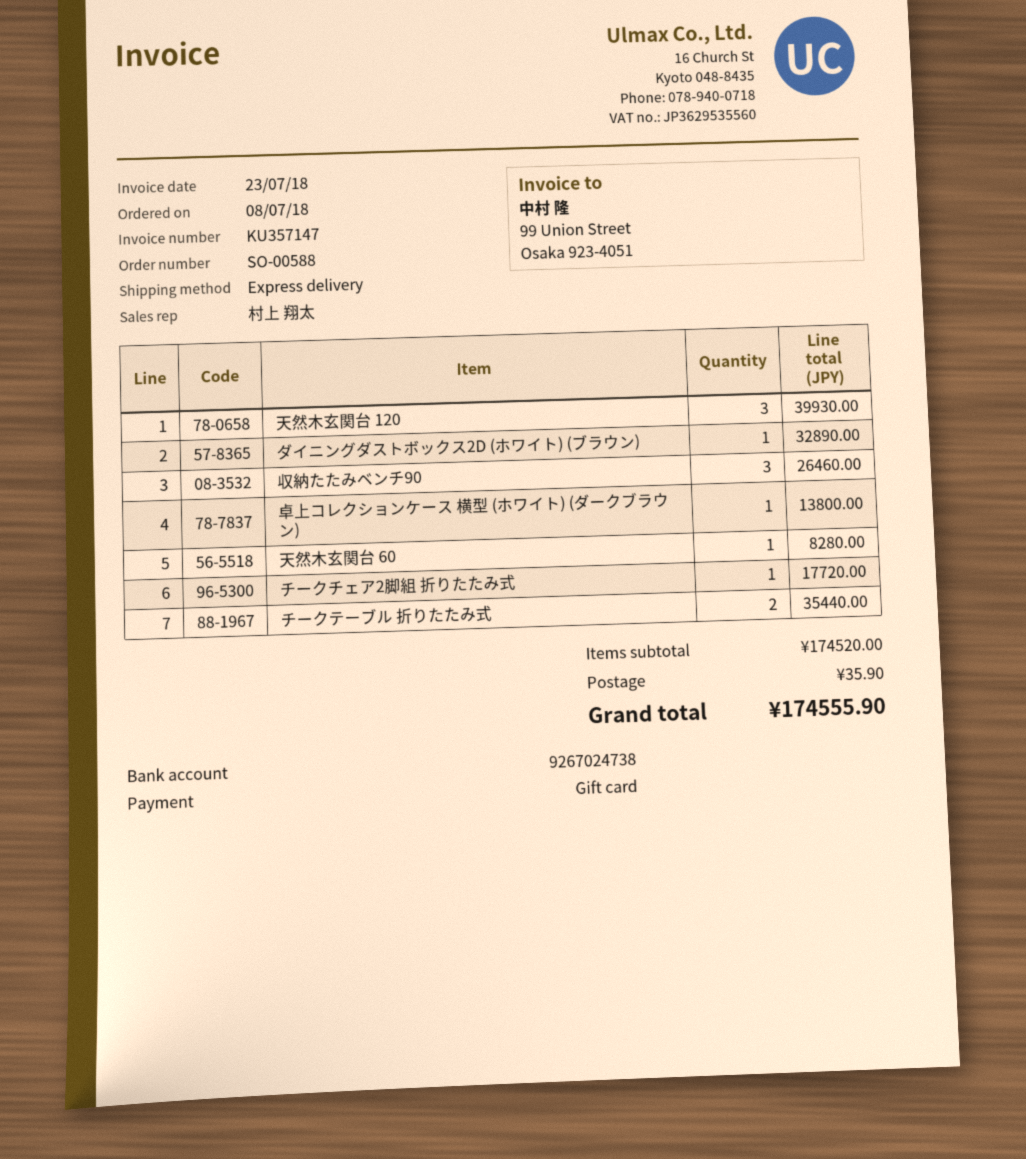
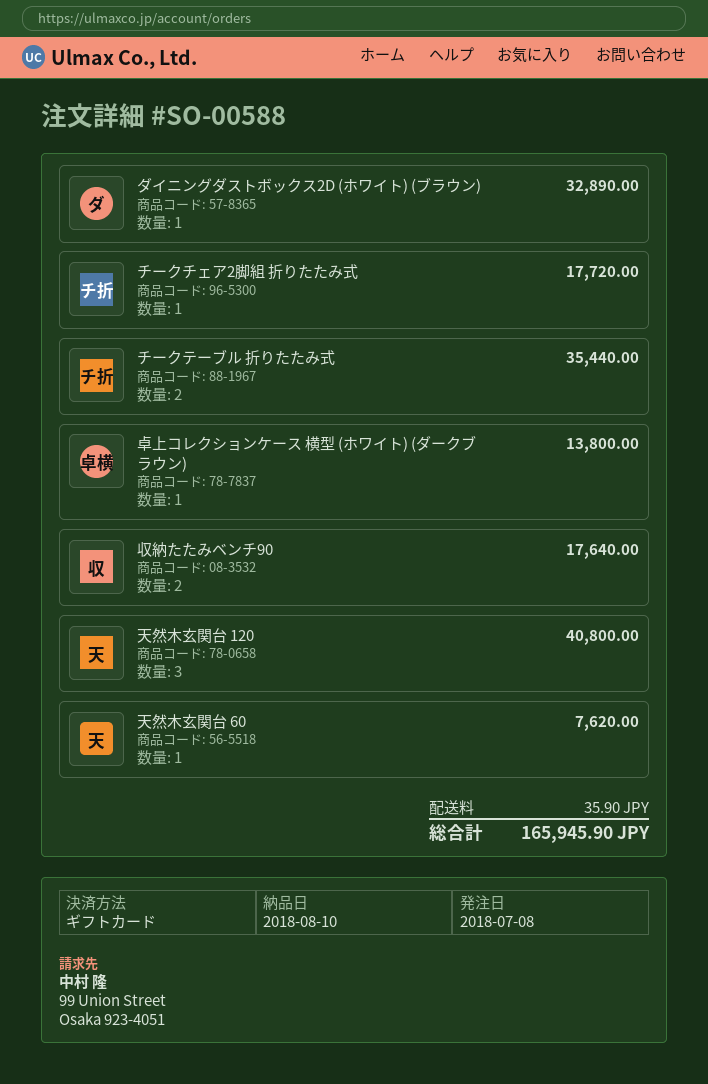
天然木玄関台 120: 3 for 39930.00 -> 3 for 40800.00
収納たたみベンチ90: 3 for 26460.00 -> 2 for 17640.00
天然木玄関台 60: 1 for 8280.00 -> 1 for 7620.00
total: 174555.90 -> 165945.90

